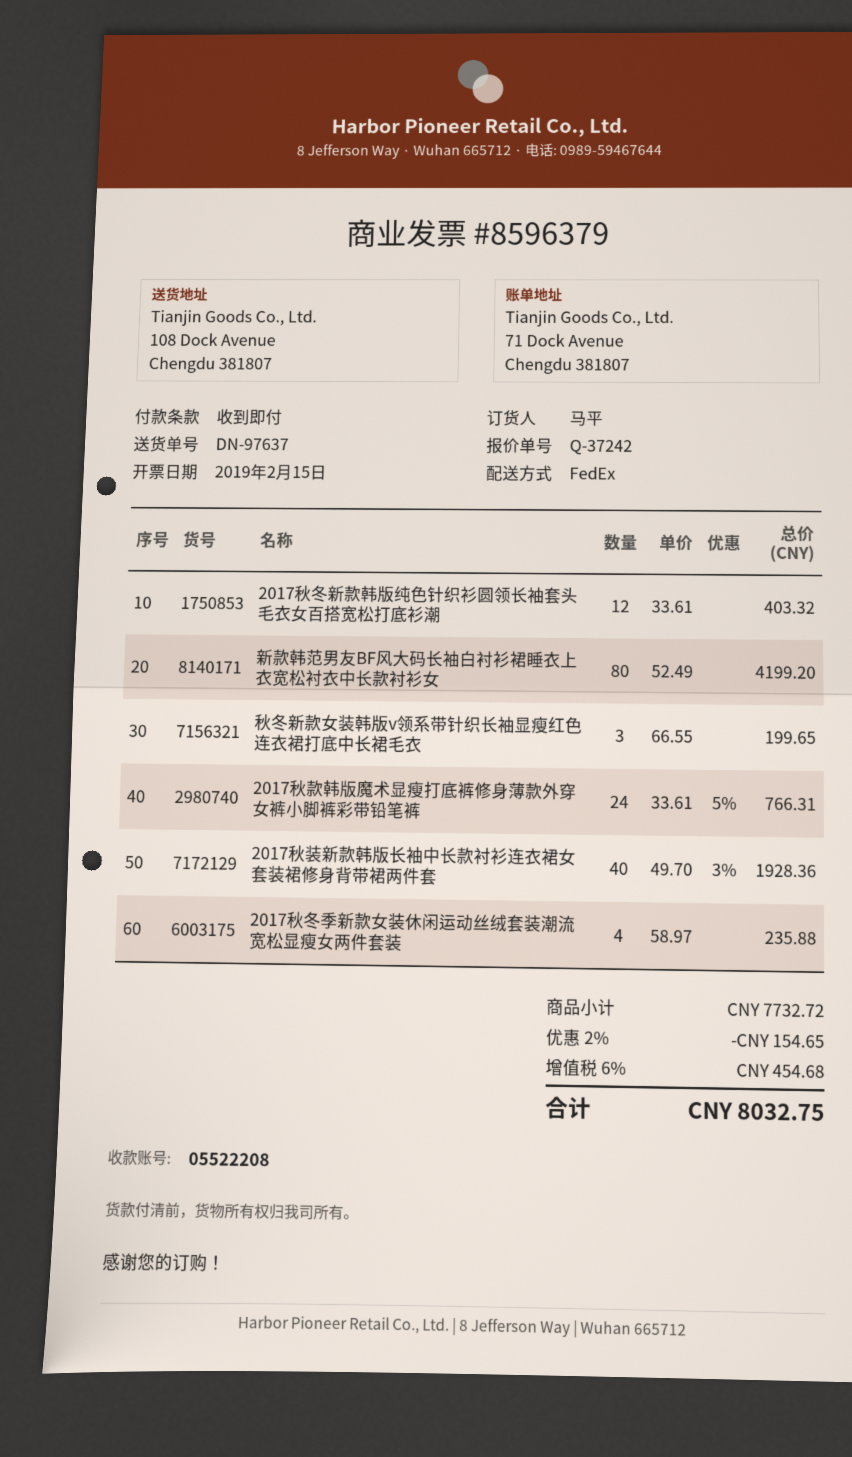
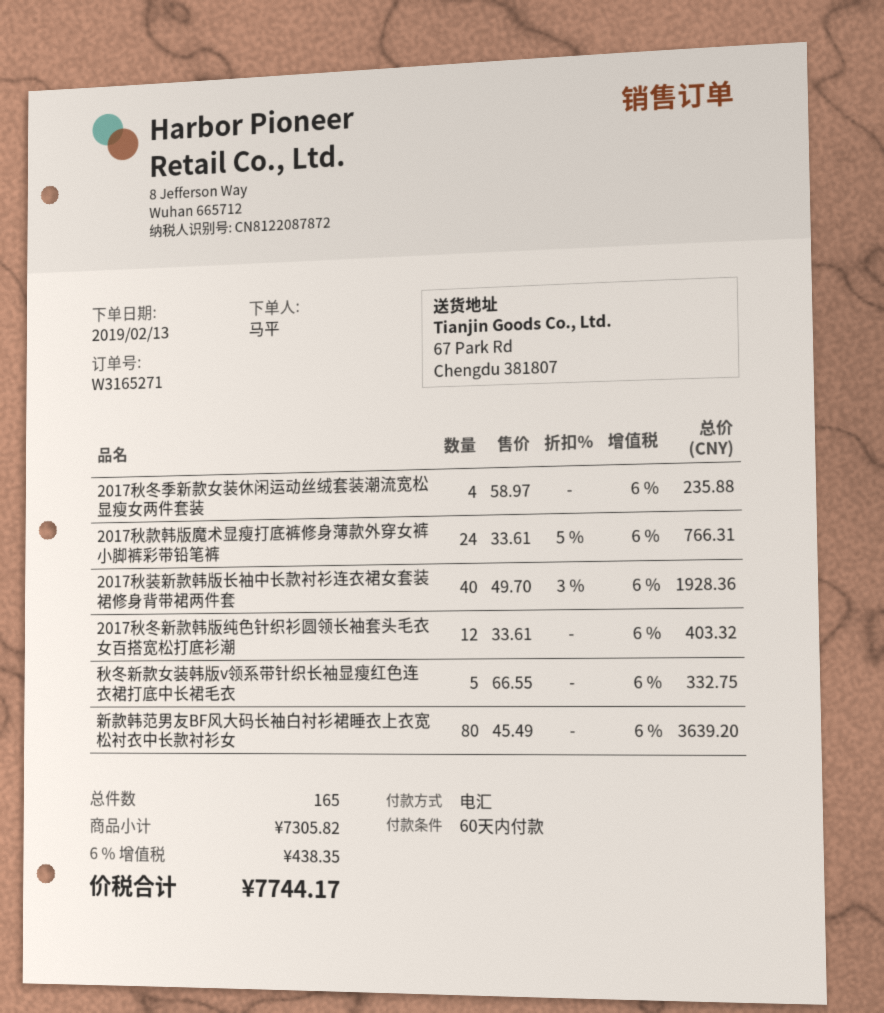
payment terms: on receipt -> 60 days
ship to: 108 Dock Avenue, Chengdu 381807 -> 67 Park Rd, Chengdu 381807
新款韩范男友BF风大码长袖白衬衫裙睡衣上衣宽松衬衣中长款衬衫女: 80 x 52.49 = 4199.20 -> 80 x 45.49 = 3639.20
秋冬新款女装韩版v领系带针织长袖显瘦红色连衣裙打底中长裙毛衣: 3 x 66.55 = 199.65 -> 5 x 66.55 = 332.75
subtotal: 7732.72 -> 7305.82
discount: 2% = 154.65 -> none
tax: 6% = 454.68 -> 6% = 438.35
total: 8032.75 -> 7744.17

